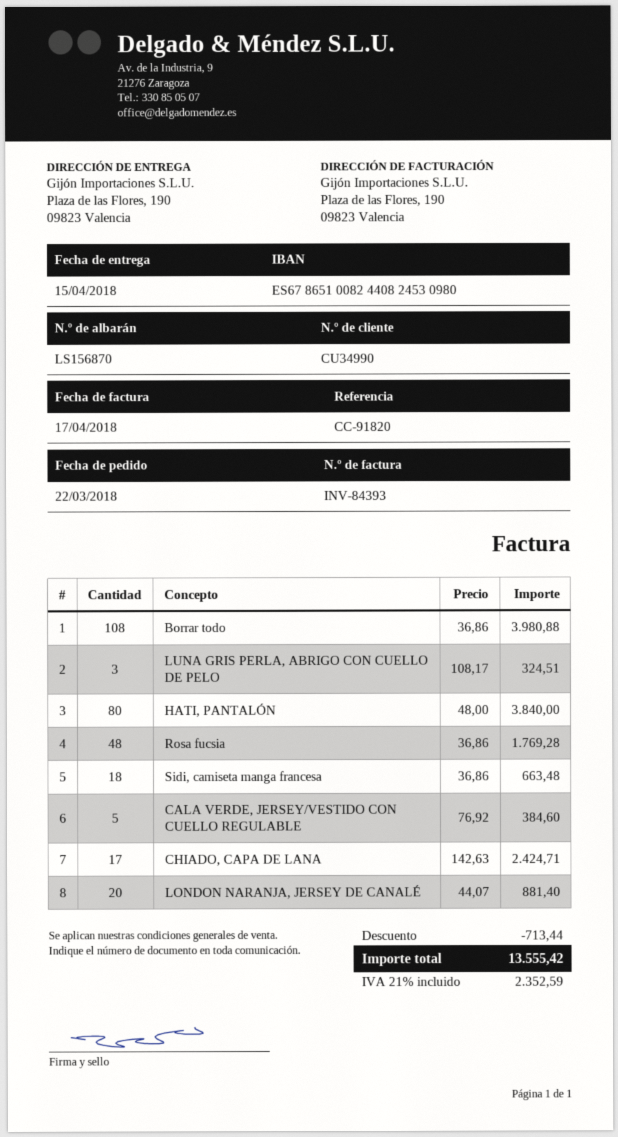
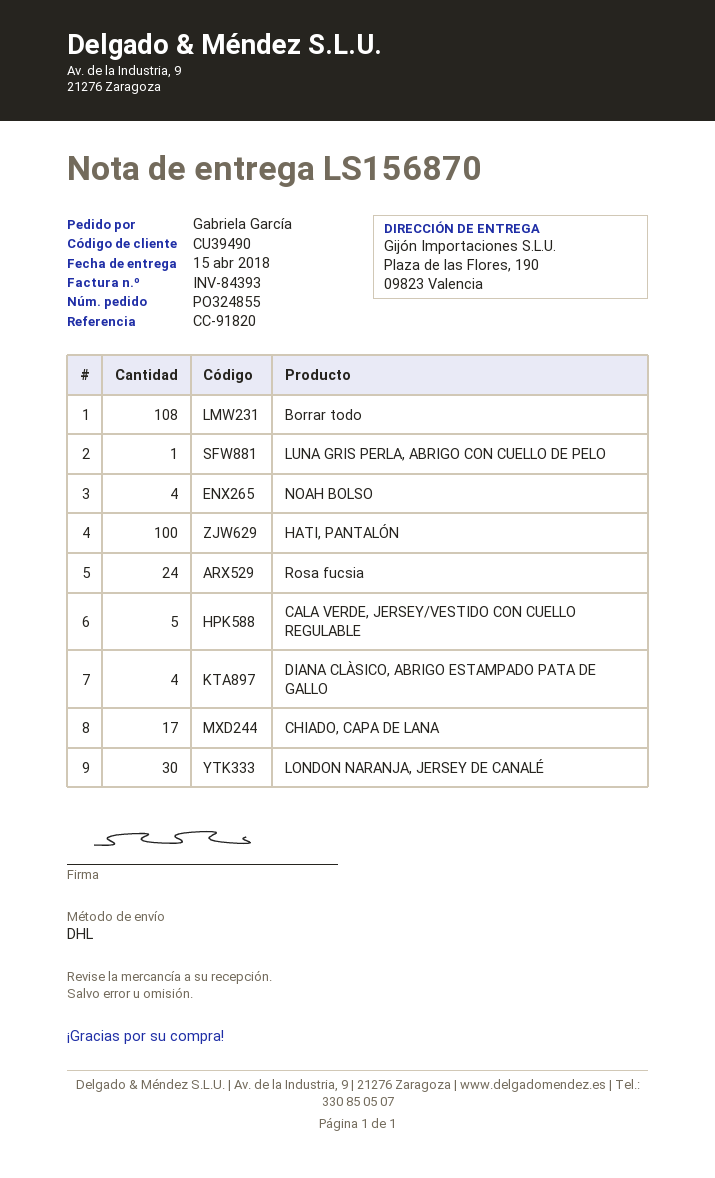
customer number: CU34990 -> CU39490
LUNA GRIS PERLA, ABRIGO CON CUELLO DE PELO: 3 -> 1
HATI, PANTALÓN: 80 -> 100
Rosa fucsia: 48 -> 24
Sidi, camiseta manga francesa: 18 -> none
LONDON NARANJA, JERSEY DE CANALÉ: 20 -> 30
NOAH BOLSO: none -> 4
DIANA CLÀSICO, ABRIGO ESTAMPADO PATA DE GALLO: none -> 4

